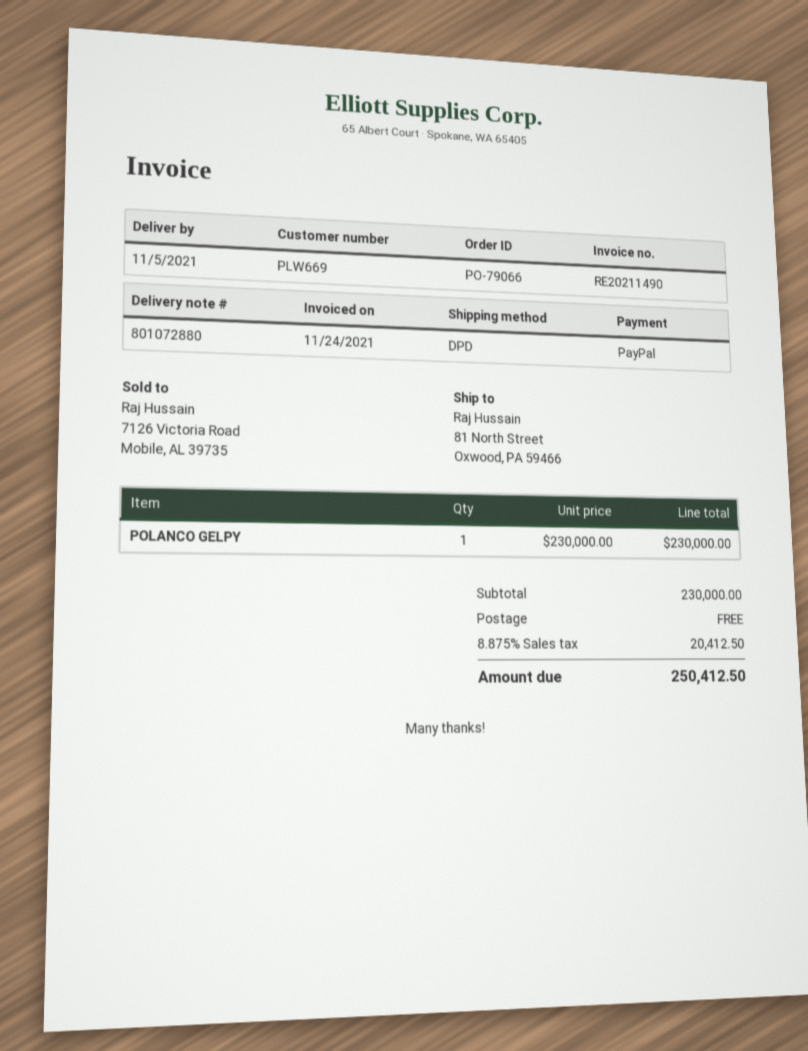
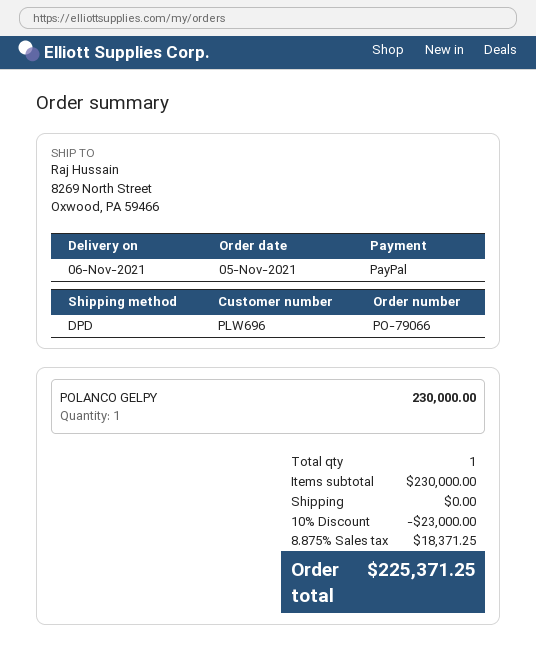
delivery date: 2021-11-05 -> 2021-11-06
customer number: PLW669 -> PLW696
ship to: 81 North Street, Oxwood, PA 59466 -> 8269 North Street, Oxwood, PA 59466
discount: none -> 10% = 23000.00
tax: 8.875% = 20412.50 -> 8.875% = 18371.25
total: 250412.50 -> 225371.25

